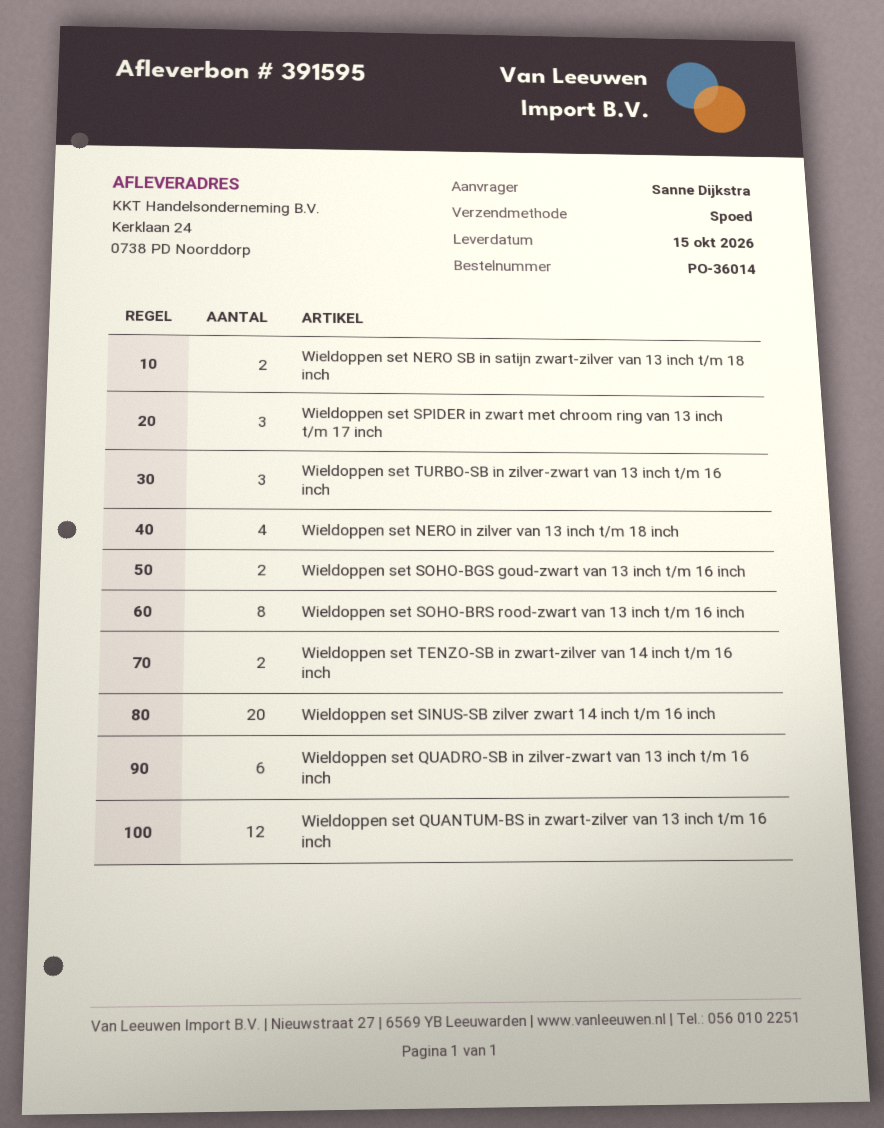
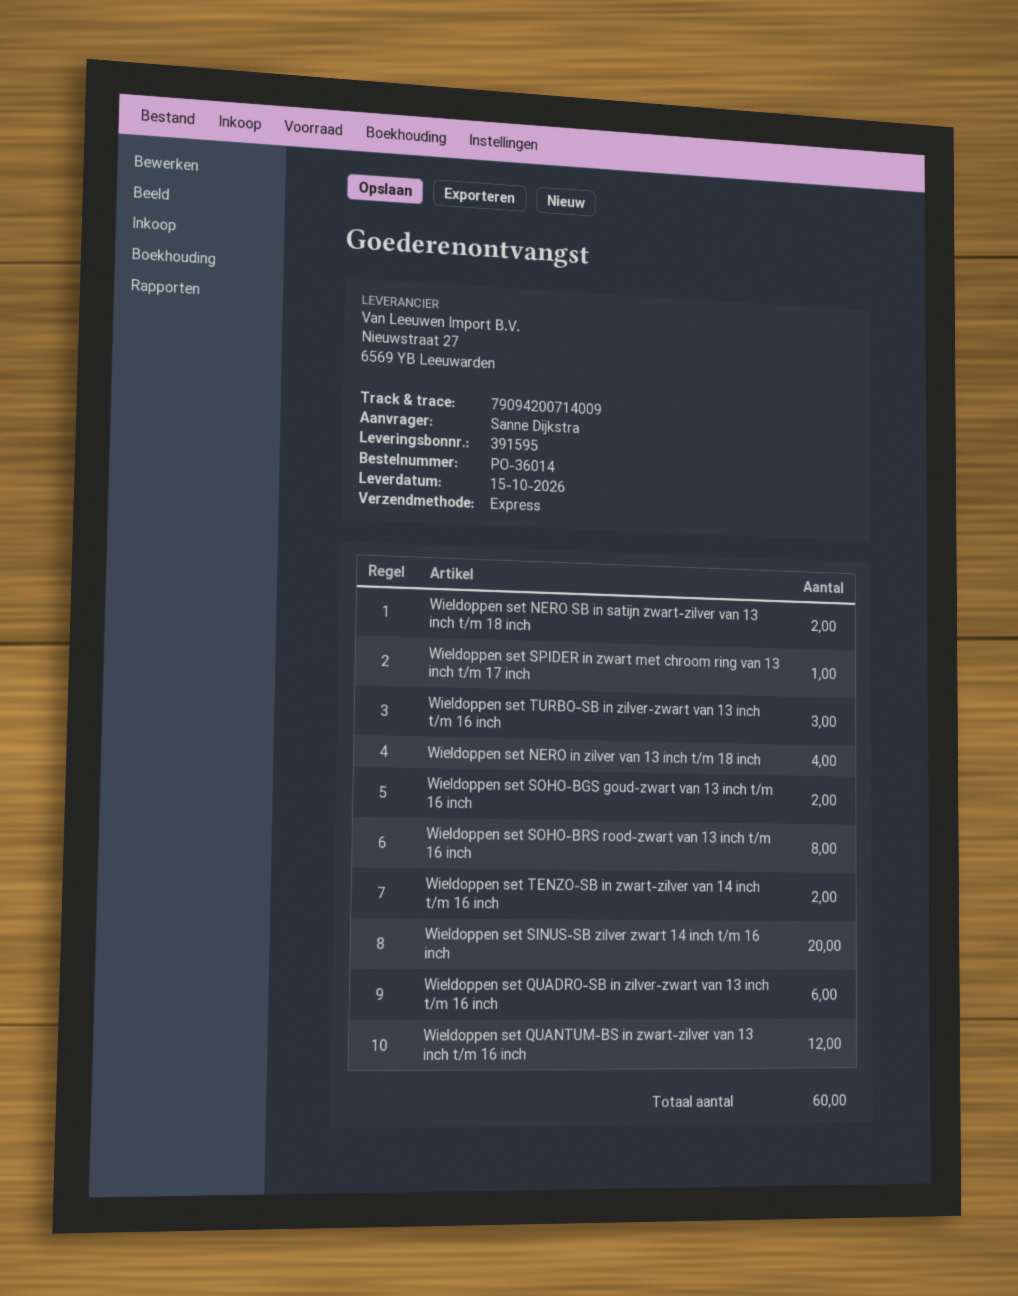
Wieldoppen set SPIDER in zwart met chroom ring van 13 inch t/m 17 inch: 3 -> 1

